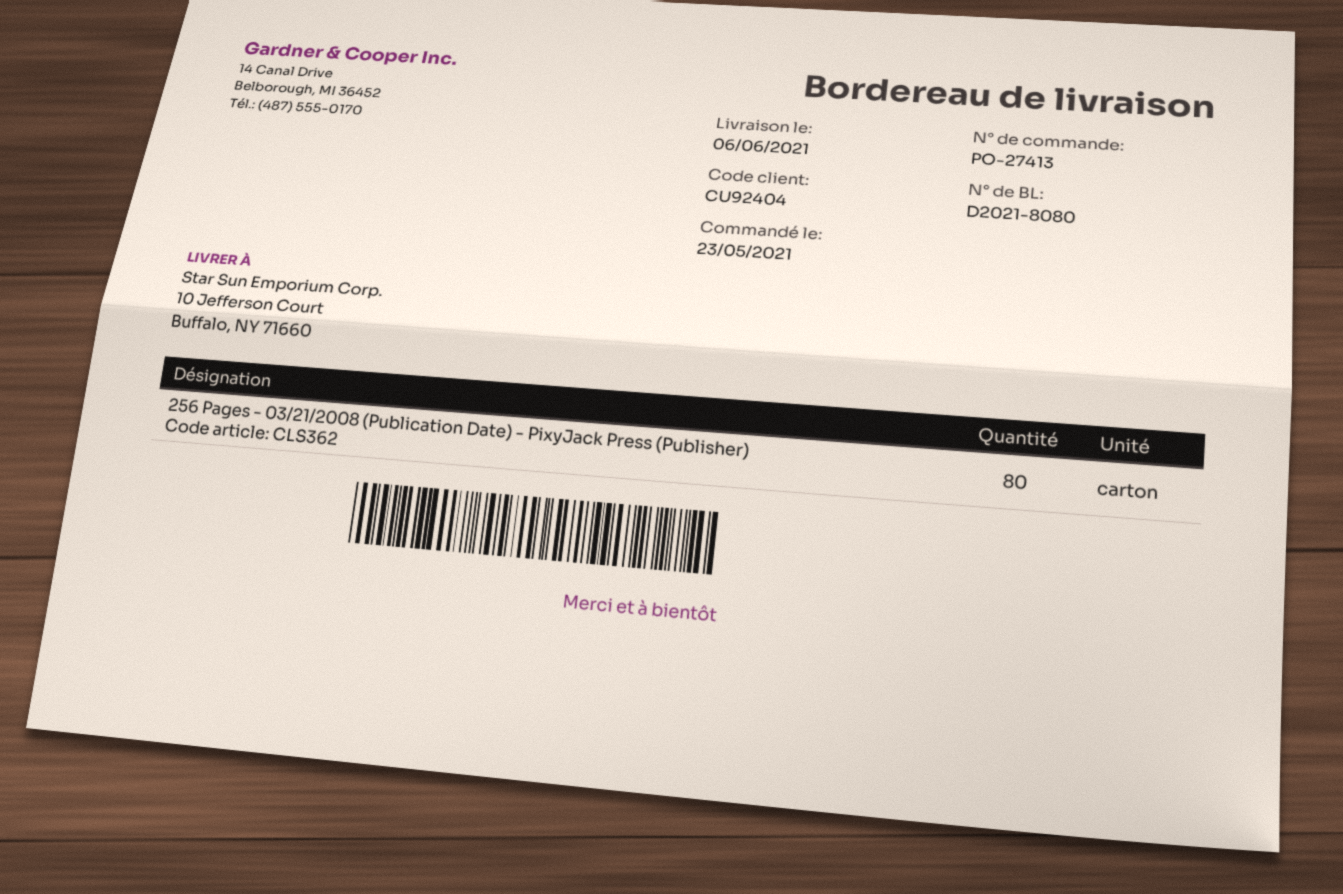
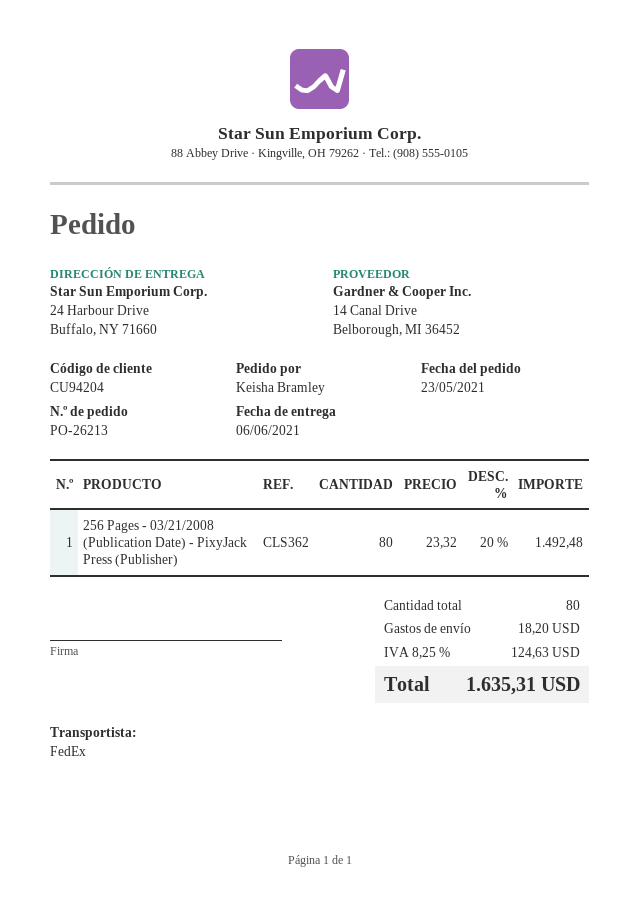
order number: PO-27413 -> PO-26213
customer number: CU92404 -> CU94204
ship to: 10 Jefferson Court, Buffalo, NY 71660 -> 24 Harbour Drive, Buffalo, NY 71660

